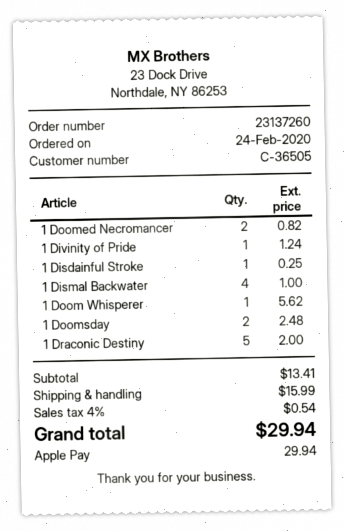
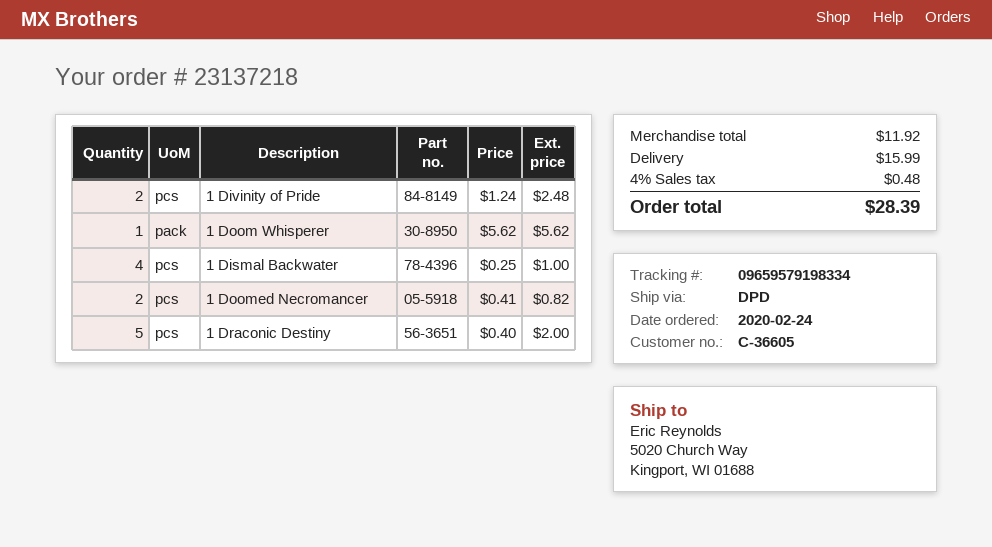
order number: 23137260 -> 23137218
customer number: C-36505 -> C-36605
1 Divinity of Pride: 1 for 1.24 -> 2 for 2.48
1 Disdainful Stroke: 1 for 0.25 -> none
1 Doomsday: 2 for 2.48 -> none
subtotal: 13.41 -> 11.92
tax: 4% = 0.54 -> 4% = 0.48
total: 29.94 -> 28.39

